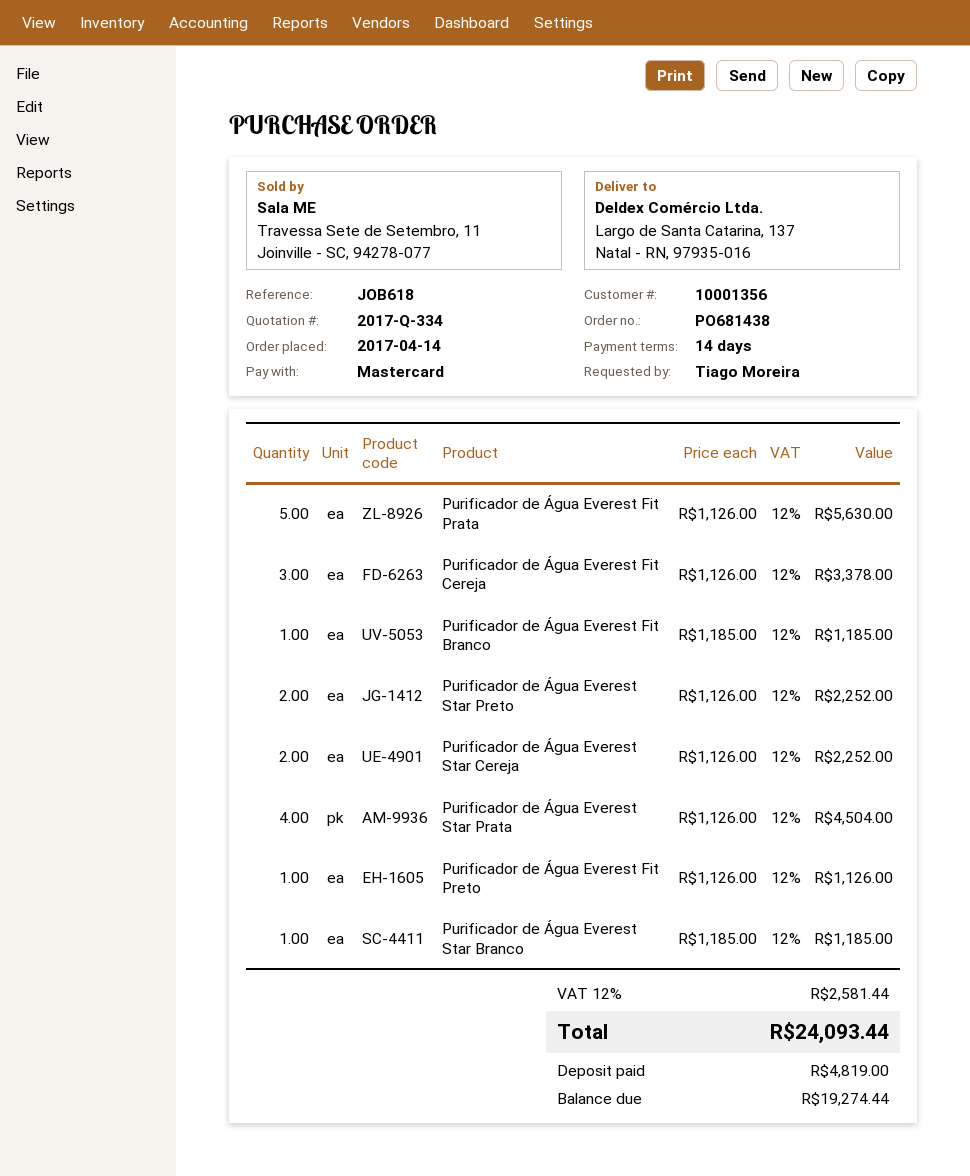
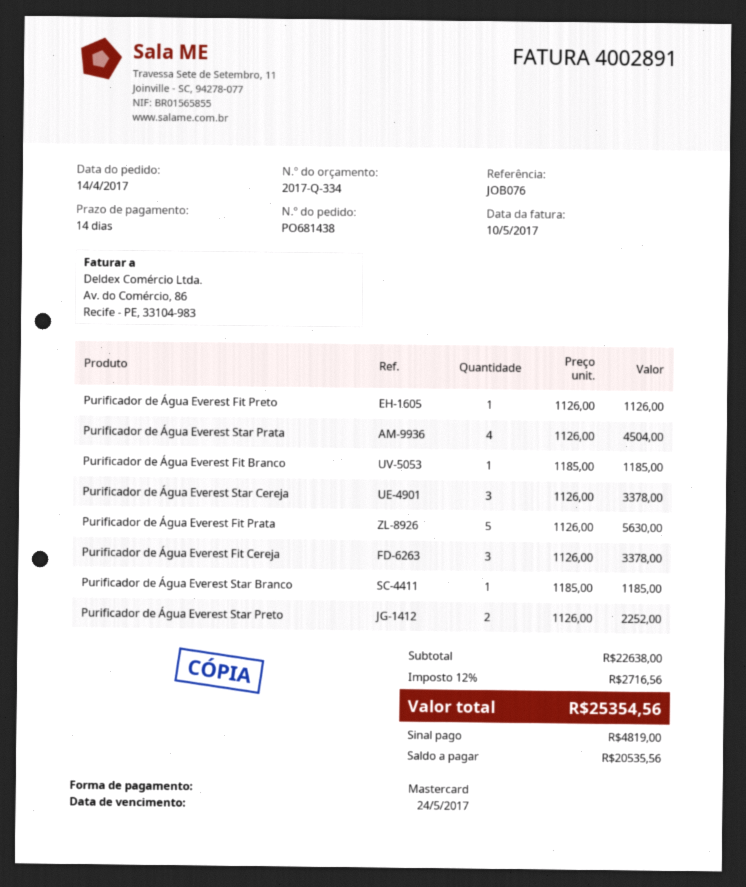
reference: JOB618 -> JOB076
Purificador de Água Everest Star Cereja: 2 x 1126.00 = 2252.00 -> 3 x 1126.00 = 3378.00
tax: 12% = 2581.44 -> 12% = 2716.56
total: 24093.44 -> 25354.56
balance: 19274.44 -> 20535.56

